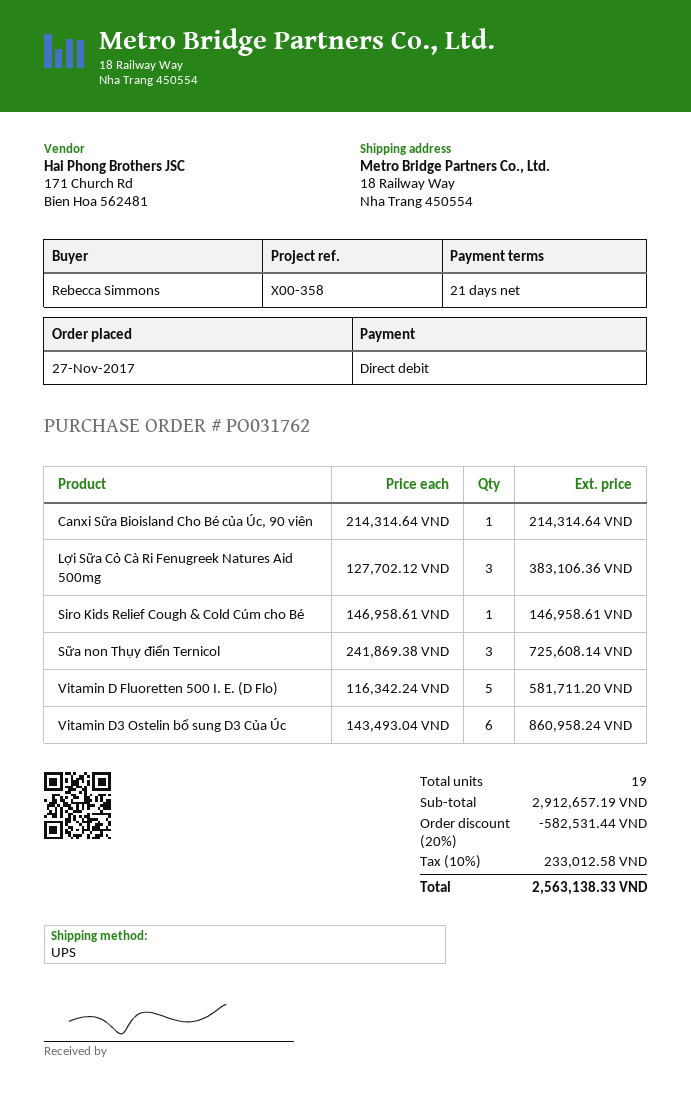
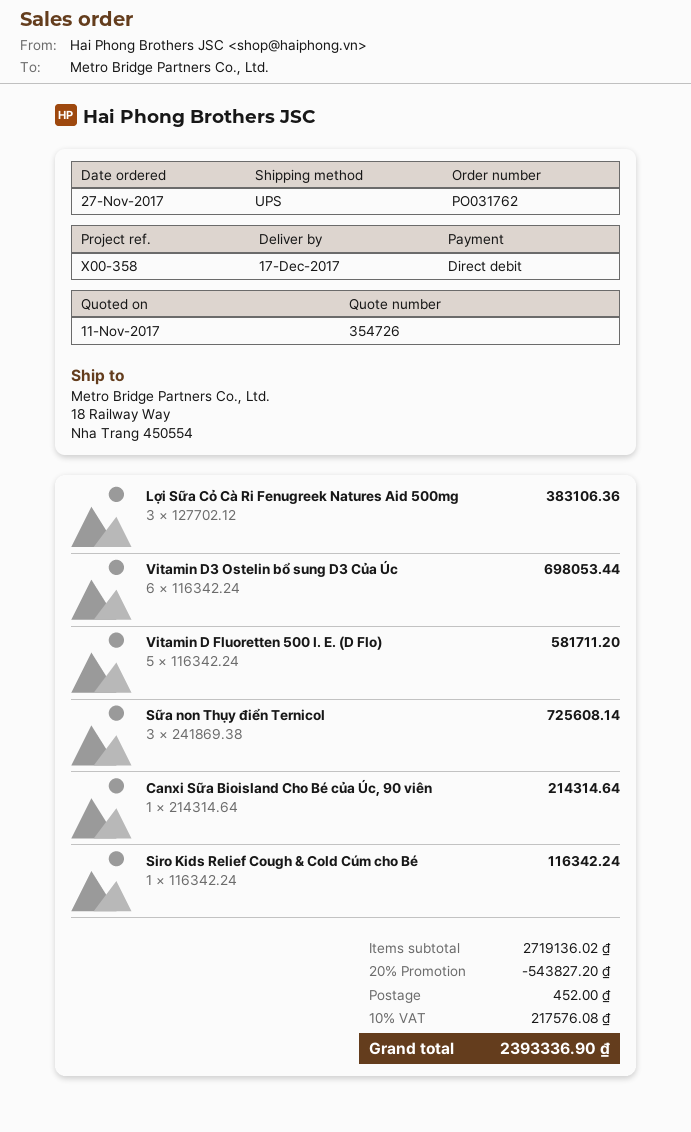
Siro Kids Relief Cough & Cold Cúm cho Bé: 1 x 146958.61 = 146958.61 -> 1 x 116342.24 = 116342.24
Vitamin D3 Ostelin bổ sung D3 Của Úc: 6 x 143493.04 = 860958.24 -> 6 x 116342.24 = 698053.44
subtotal: 2912657.19 -> 2719136.02
discount: 20% = 582531.44 -> 20% = 543827.20
shipping: none -> 452.00
tax: 10% = 233012.58 -> 10% = 217576.08
total: 2563138.33 -> 2393336.90

